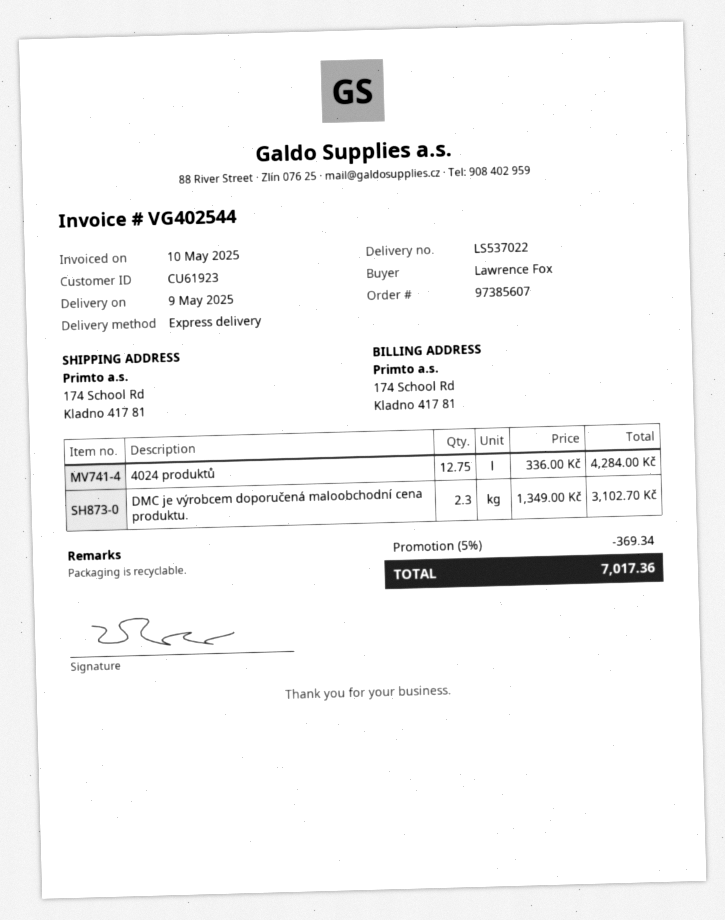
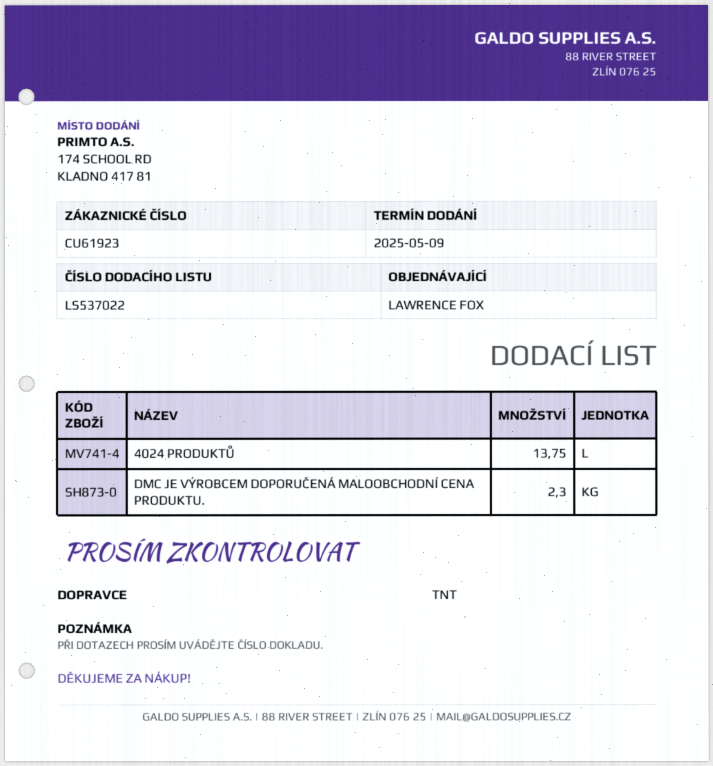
shipping method: express -> TNT
4024 produktů: 12.75 -> 13.75

